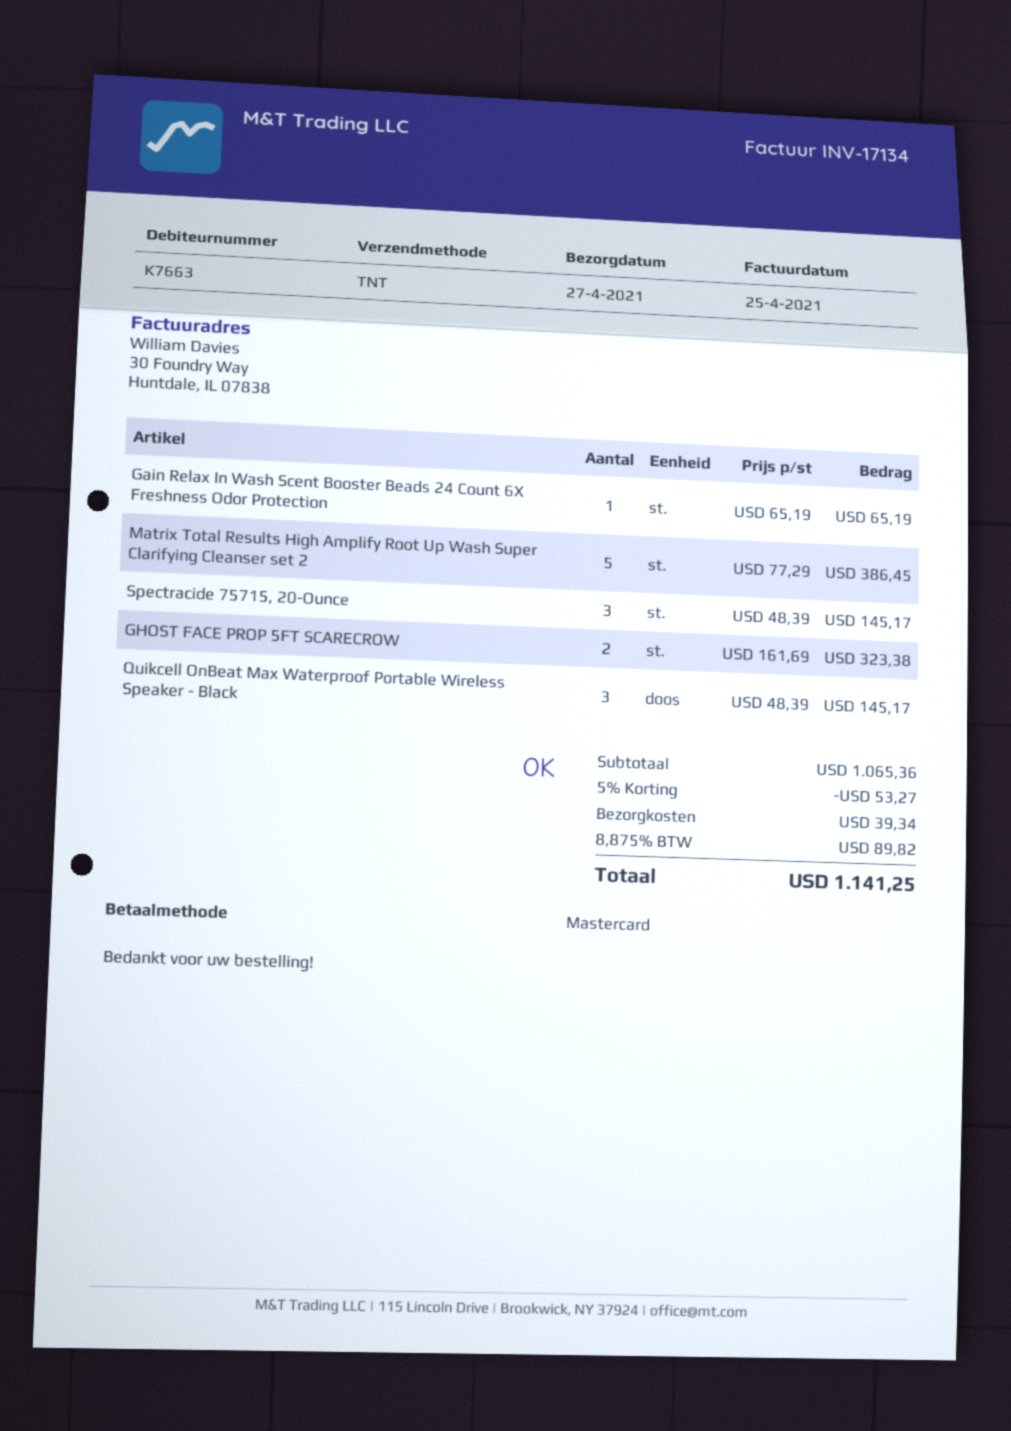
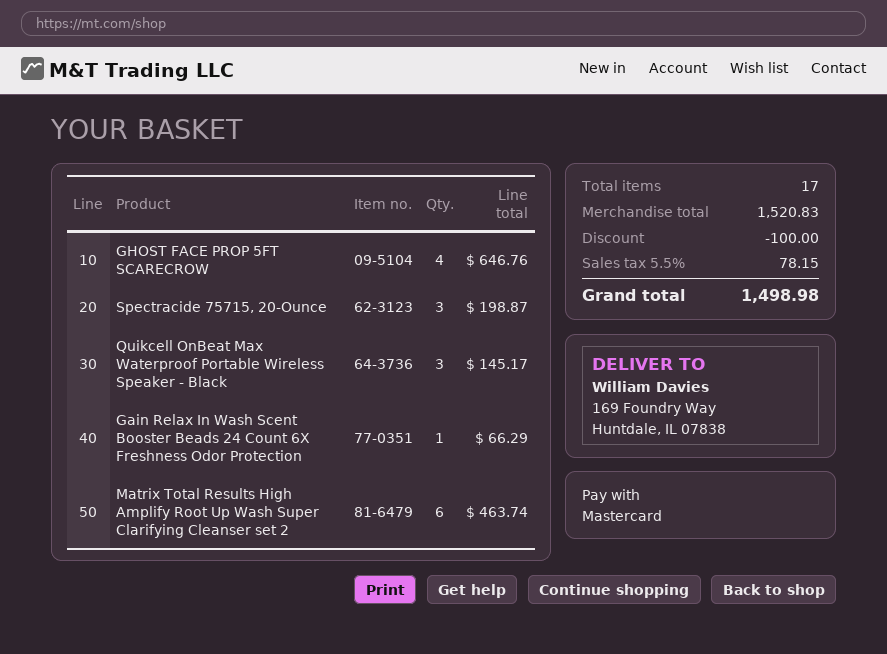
Gain Relax In Wash Scent Booster Beads 24 Count 6X Freshness Odor Protection: 1 for 65.19 -> 1 for 66.29
Matrix Total Results High Amplify Root Up Wash Super Clarifying Cleanser set 2: 5 for 386.45 -> 6 for 463.74
Spectracide 75715, 20-Ounce: 3 for 145.17 -> 3 for 198.87
GHOST FACE PROP 5FT SCARECROW: 2 for 323.38 -> 4 for 646.76
subtotal: 1065.36 -> 1520.83
discount: 53.27 -> 100.00
shipping: 39.34 -> none
tax: 8.875% = 89.82 -> 5.5% = 78.15
total: 1141.25 -> 1498.98

